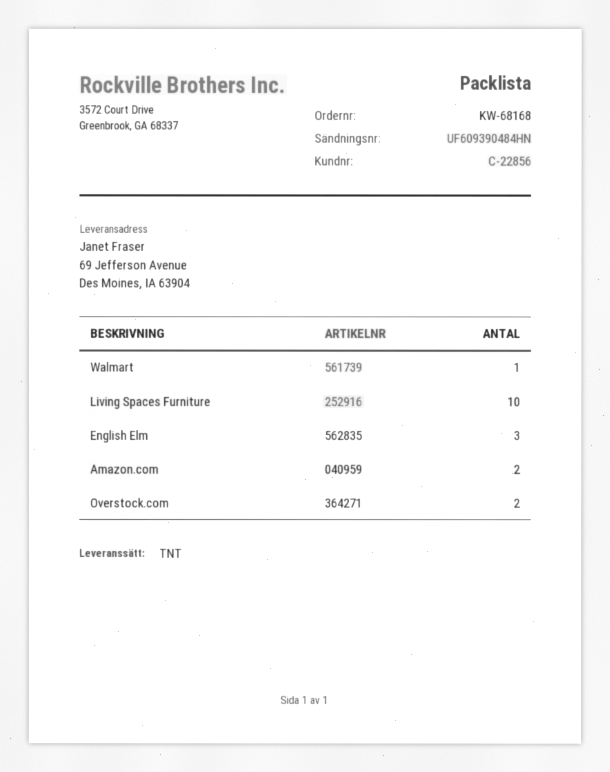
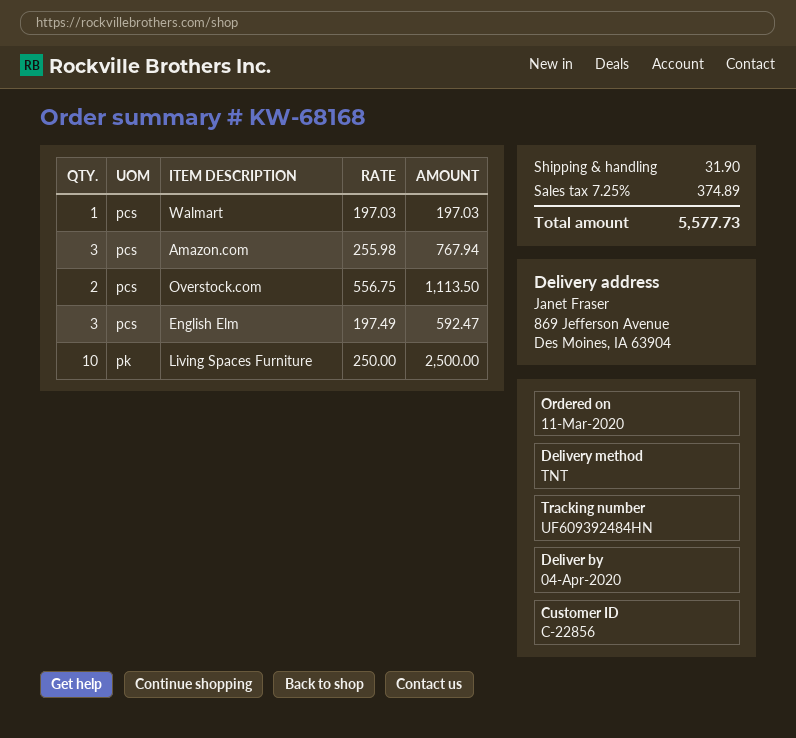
tracking number: UF609390484HN -> UF609392484HN
ship to: 69 Jefferson Avenue, Des Moines, IA 63904 -> 869 Jefferson Avenue, Des Moines, IA 63904
Amazon.com: 2 -> 3

